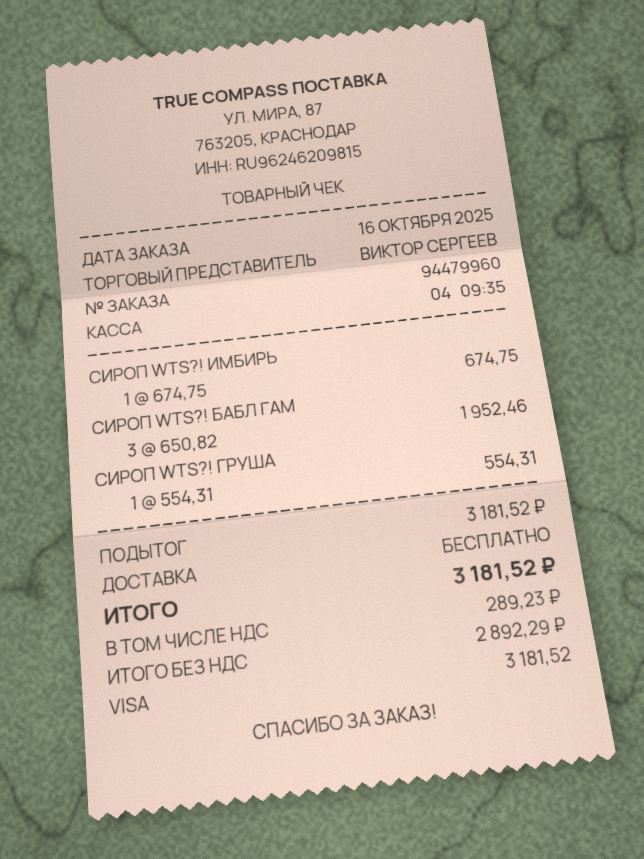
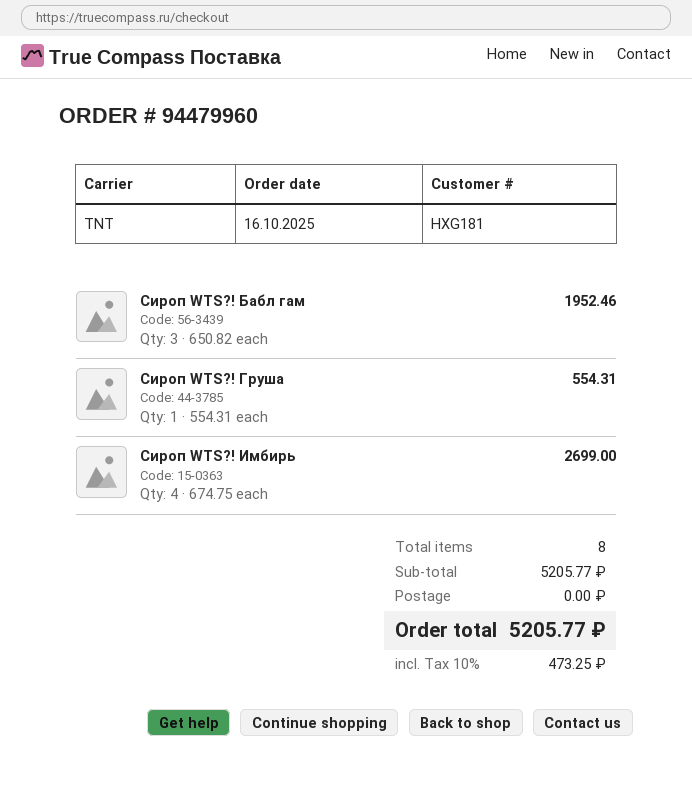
СИРОП WTS?! ИМБИРЬ: 1 x 674.75 = 674.75 -> 4 x 674.75 = 2699.00
subtotal: 3181.52 -> 5205.77
tax: 289.23 -> 473.25
total: 3181.52 -> 5205.77

